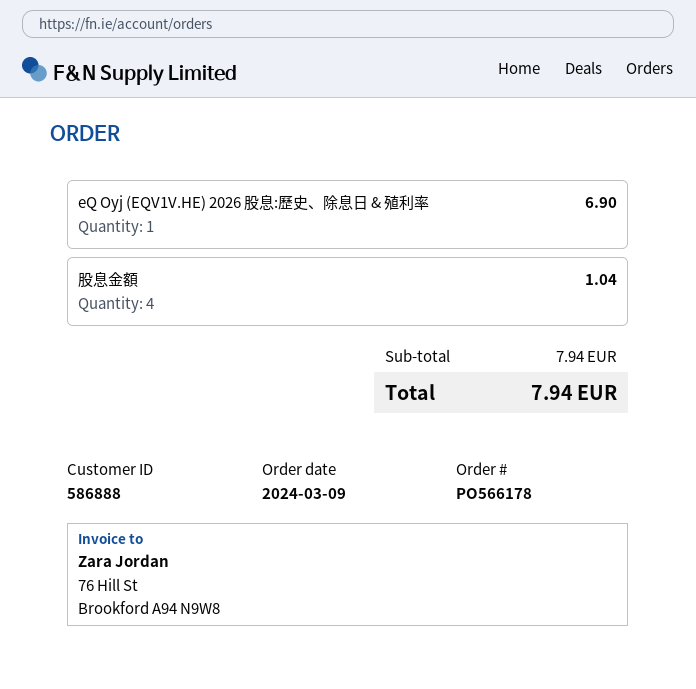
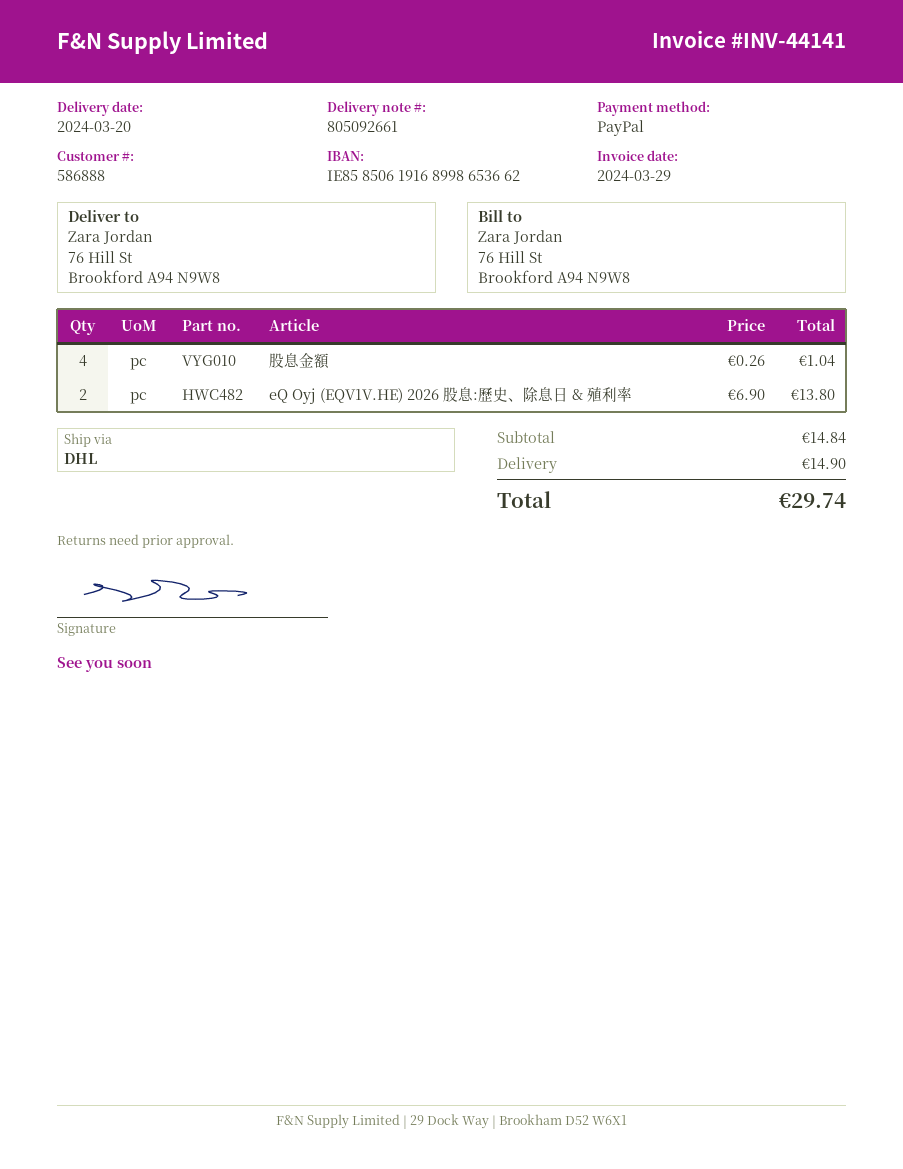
eQ Oyj (EQV1V.HE) 2026 股息:歷史、除息日 & 殖利率: 1 for 6.90 -> 2 for 13.80
subtotal: 7.94 -> 14.84
shipping: none -> 14.90
total: 7.94 -> 29.74

